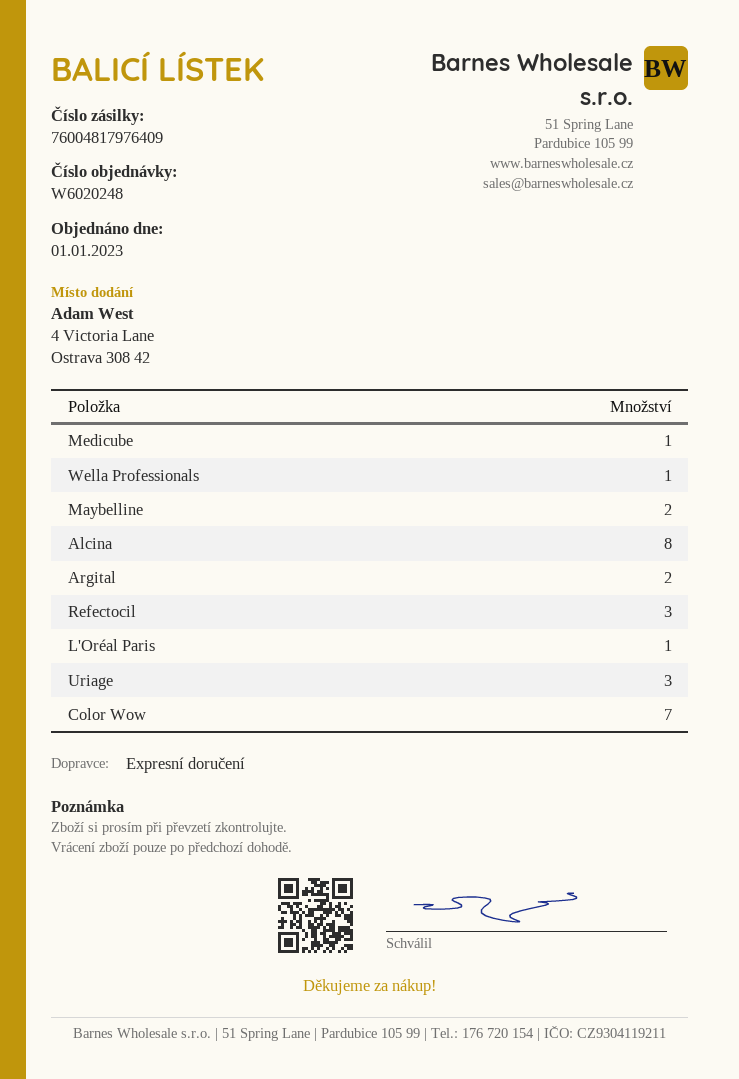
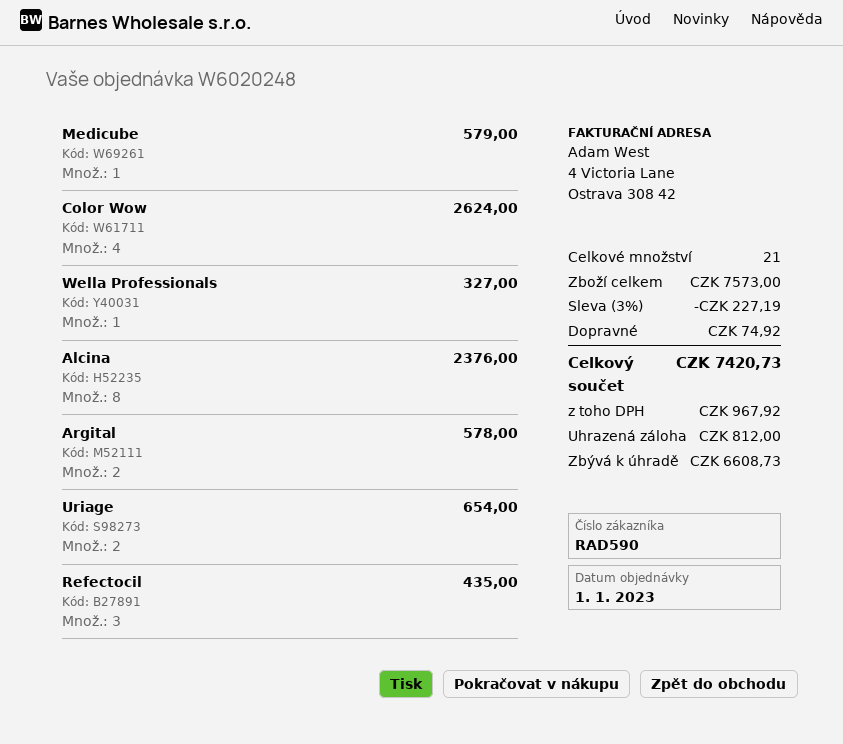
Maybelline: 2 -> none
L'Oréal Paris: 1 -> none
Uriage: 3 -> 2
Color Wow: 7 -> 4

